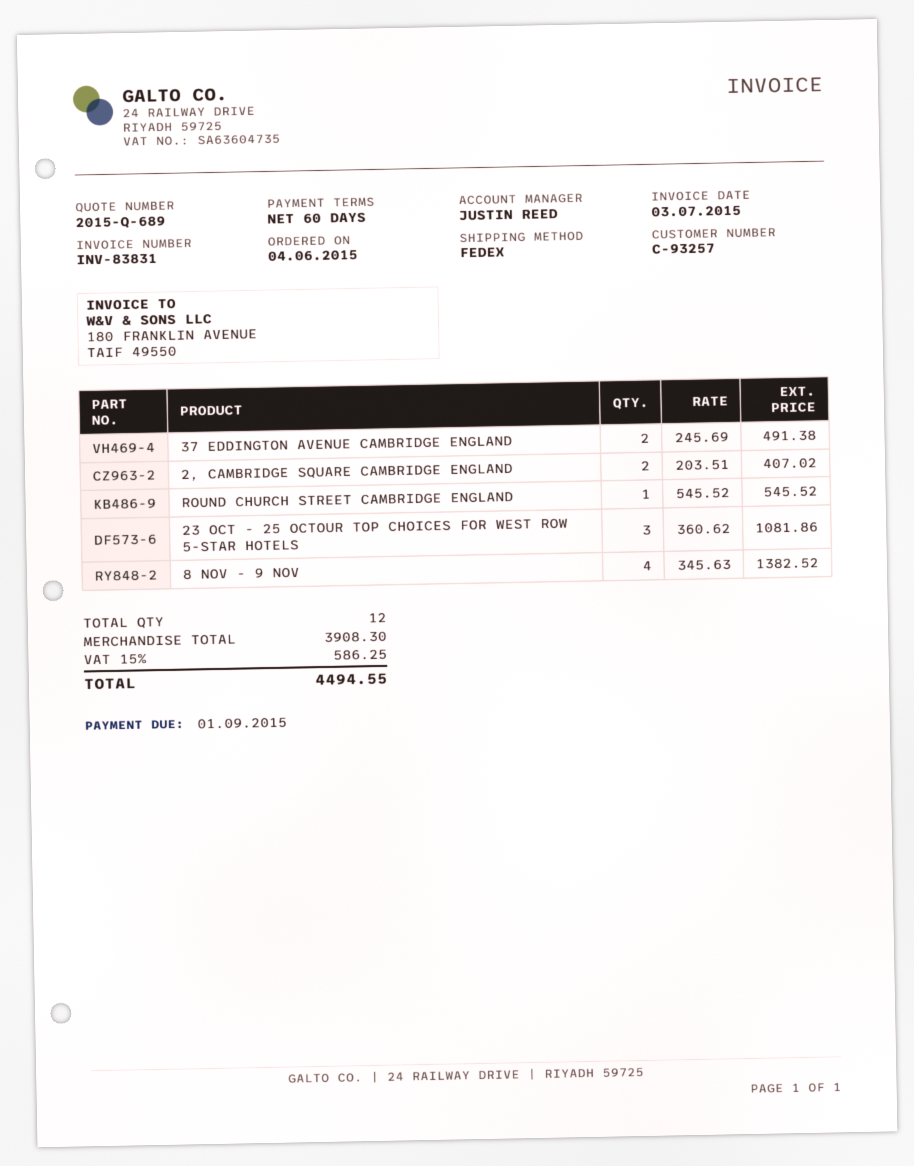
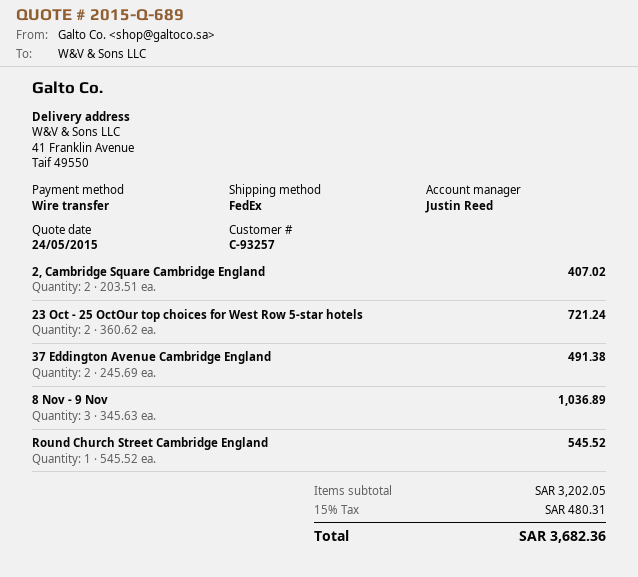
23 OCT - 25 OCTOUR TOP CHOICES FOR WEST ROW 5-STAR HOTELS: 3 x 360.62 = 1081.86 -> 2 x 360.62 = 721.24
8 NOV - 9 NOV: 4 x 345.63 = 1382.52 -> 3 x 345.63 = 1036.89
subtotal: 3908.30 -> 3202.05
tax: 15% = 586.25 -> 15% = 480.31
total: 4494.55 -> 3682.36

